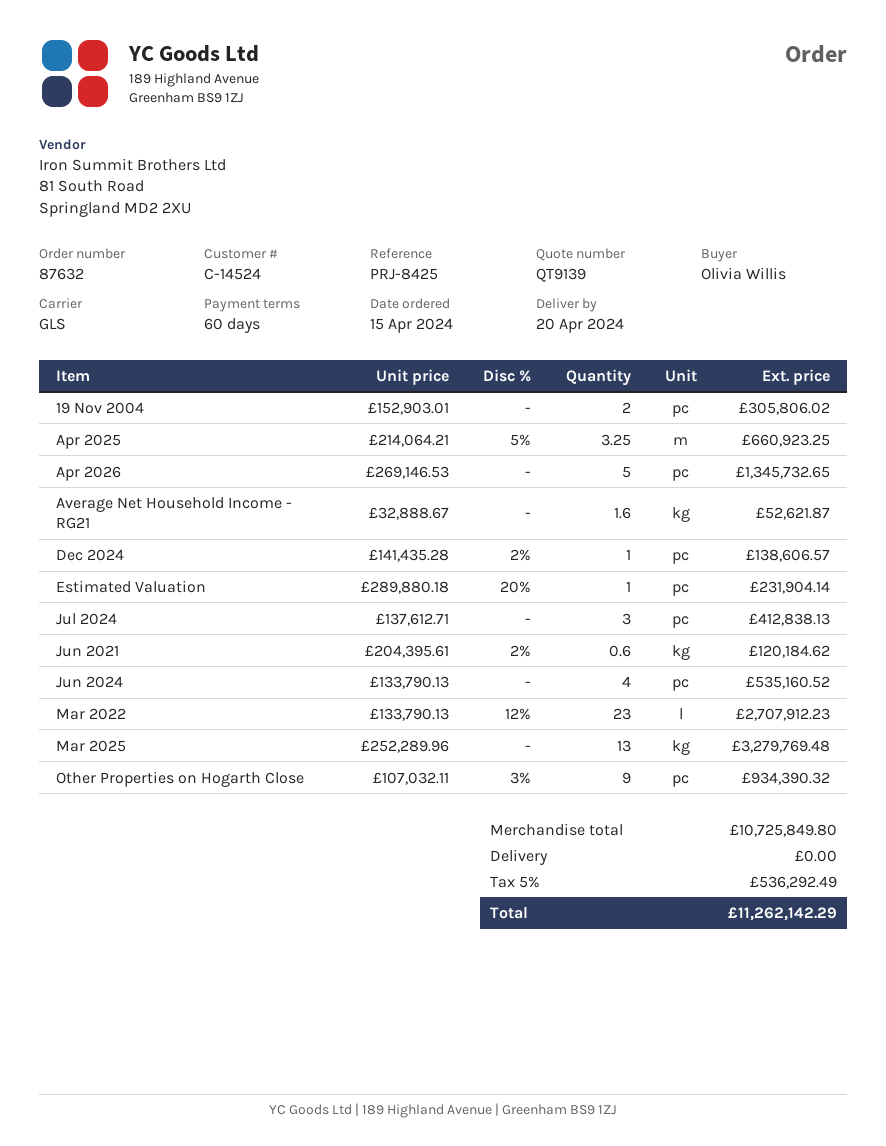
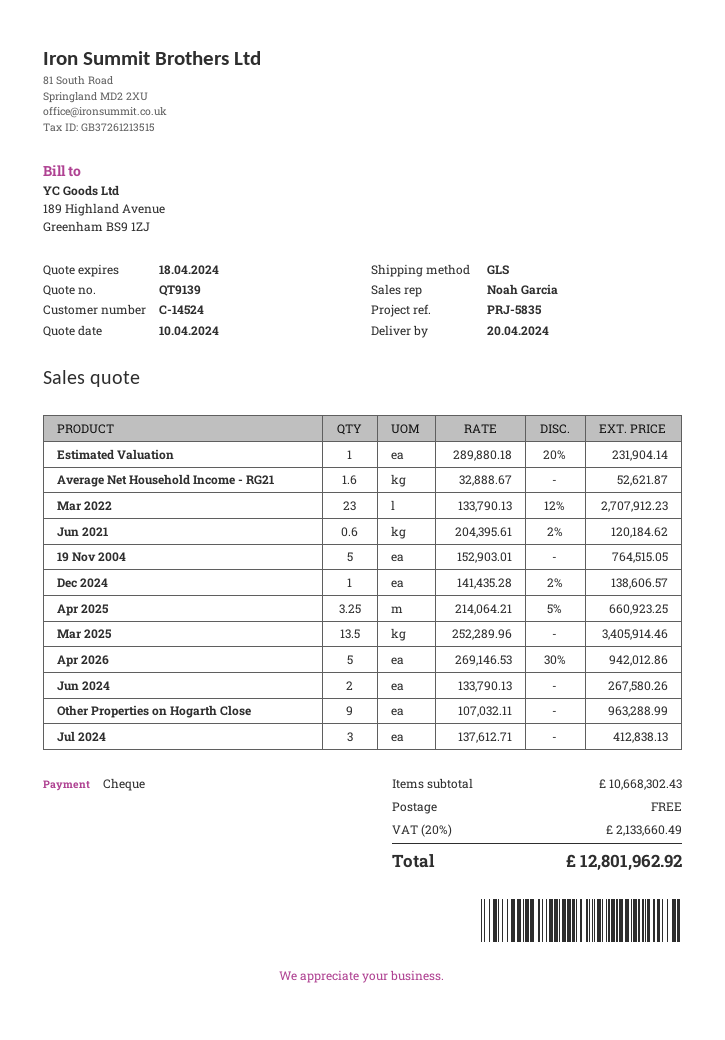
reference: PRJ-8425 -> PRJ-5835
19 Nov 2004: 2 x 152903.01 = 305806.02 -> 5 x 152903.01 = 764515.05
Apr 2026: 5 x 269146.53 = 1345732.65 -> 5 x 269146.53 - 30% = 942012.86
Jun 2024: 4 x 133790.13 = 535160.52 -> 2 x 133790.13 = 267580.26
Mar 2025: 13 x 252289.96 = 3279769.48 -> 13.5 x 252289.96 = 3405914.46
Other Properties on Hogarth Close: 9 x 107032.11 - 3% = 934390.32 -> 9 x 107032.11 = 963288.99
subtotal: 10725849.80 -> 10668302.43
tax: 5% = 536292.49 -> 20% = 2133660.49
total: 11262142.29 -> 12801962.92

